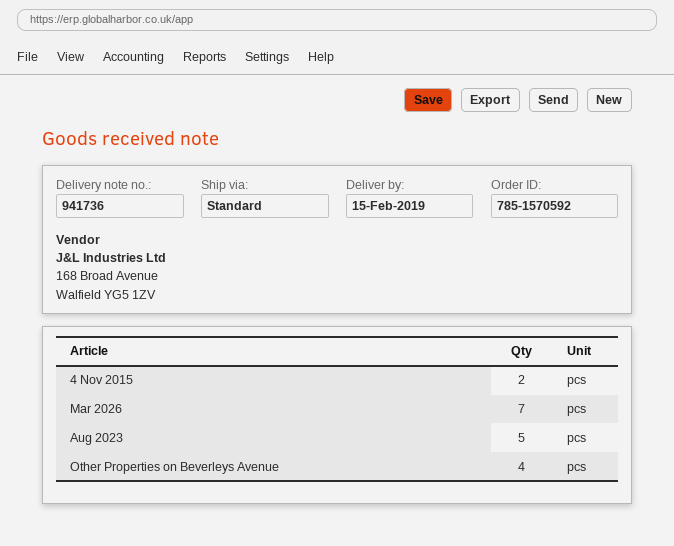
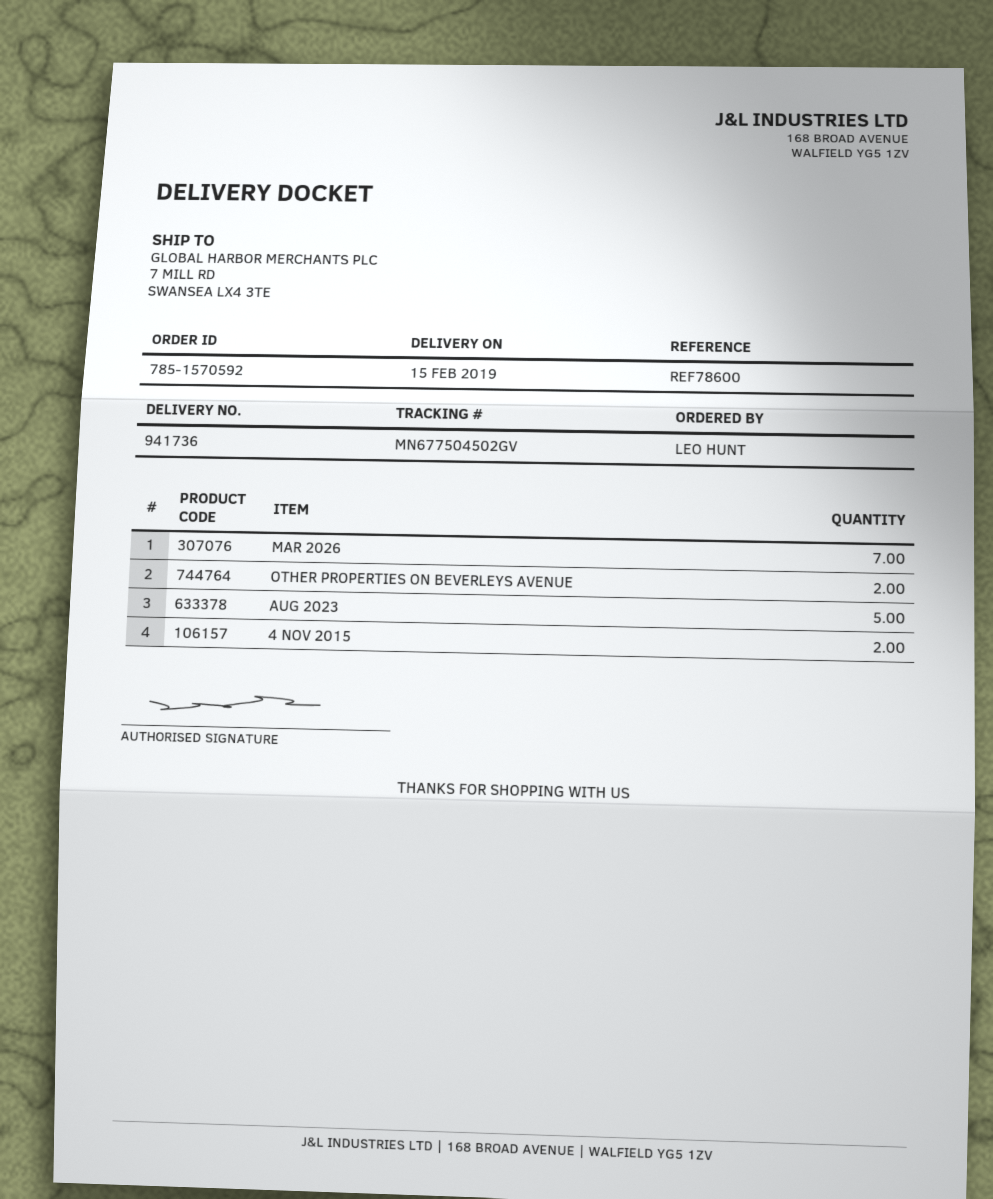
Other Properties on Beverleys Avenue: 4 -> 2

